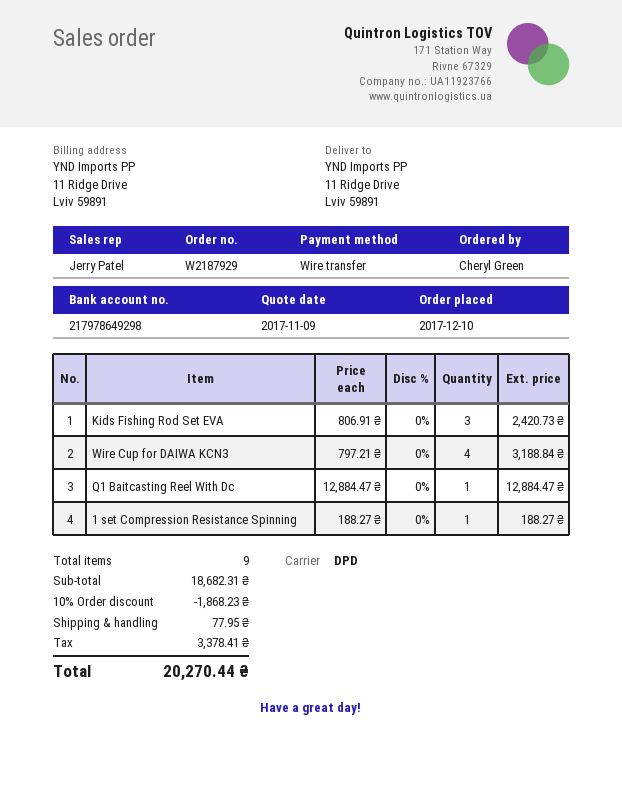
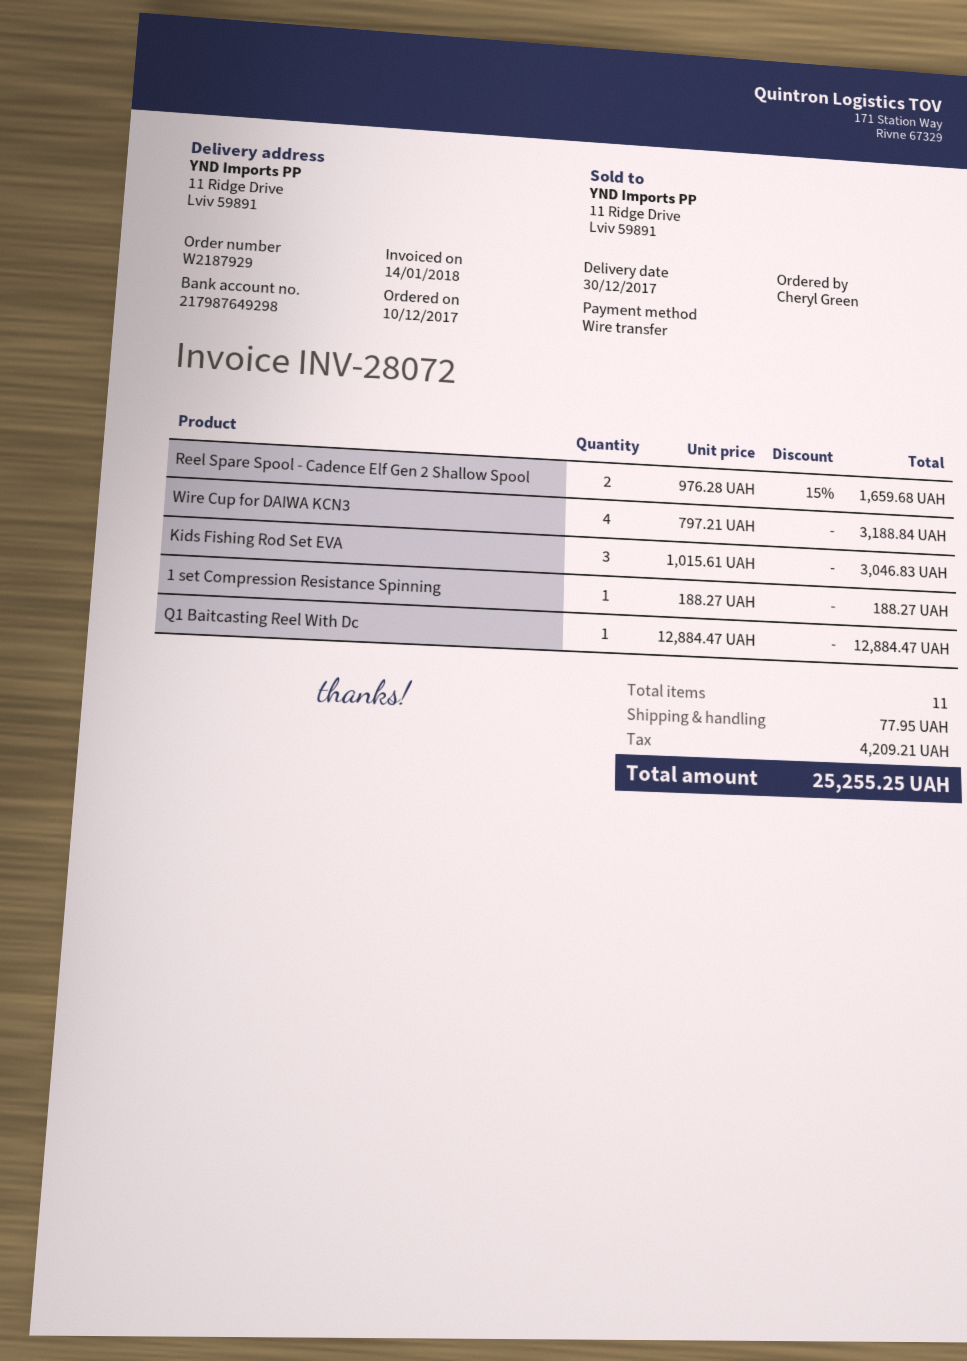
bank account: 217978649298 -> 217987649298
Kids Fishing Rod Set EVA: 3 x 806.91 = 2420.73 -> 3 x 1015.61 = 3046.83
Reel Spare Spool - Cadence Elf Gen 2 Shallow Spool: none -> 2 x 976.28 - 15% = 1659.68
total quantity: 9 -> 11
discount: 10% = 1868.23 -> none
tax: 3378.41 -> 4209.21
total: 20270.44 -> 25255.25

